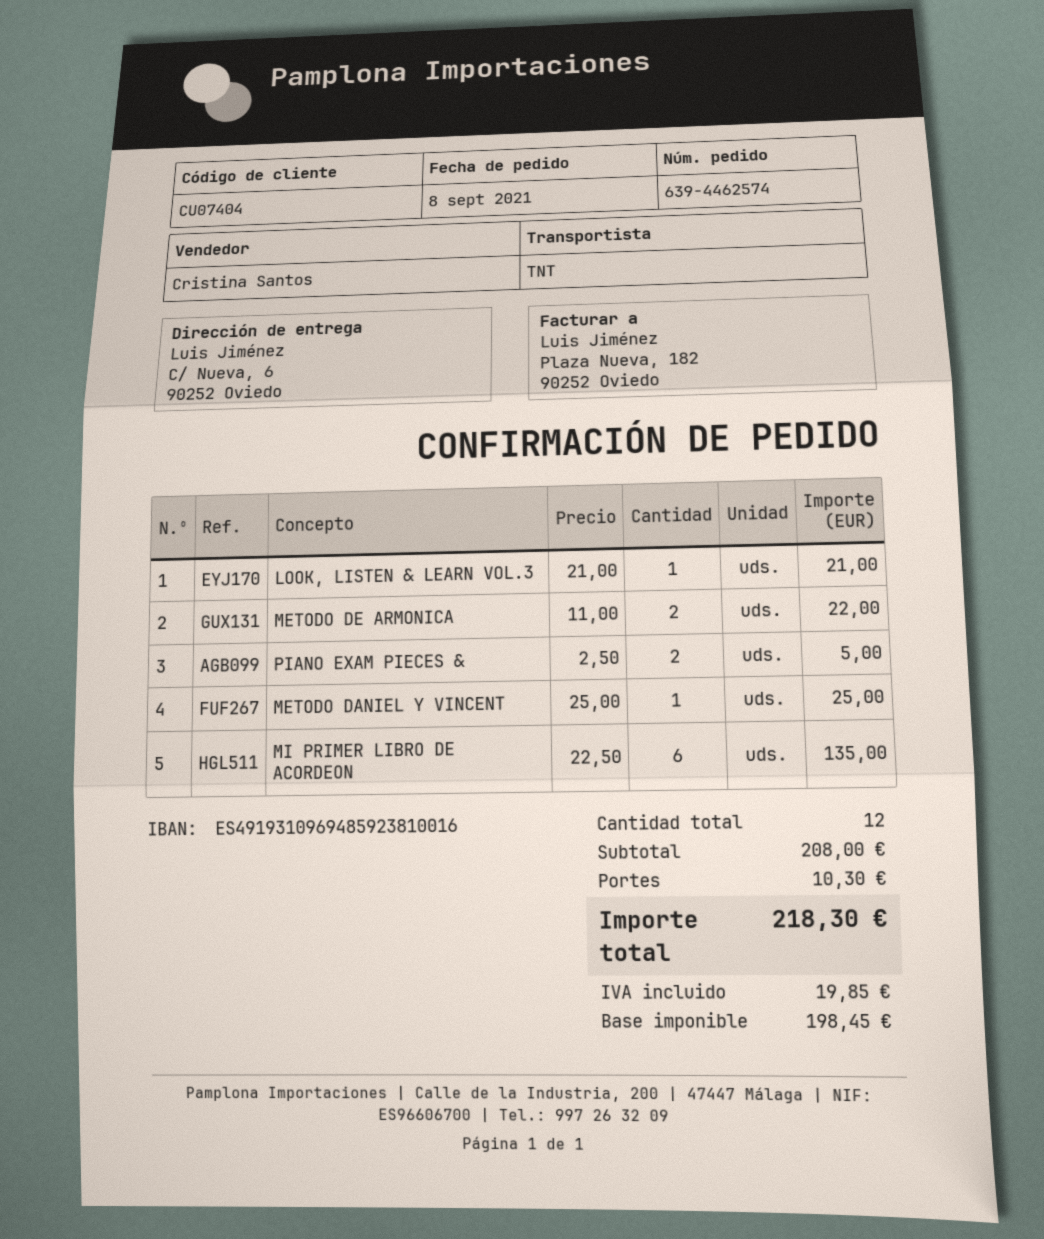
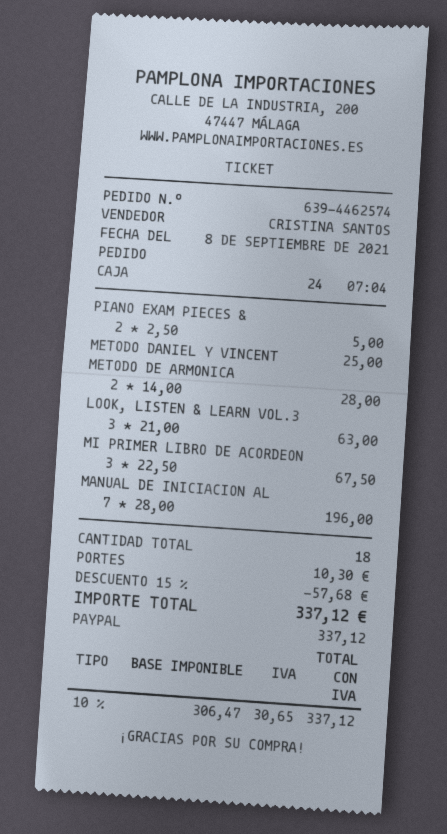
LOOK, LISTEN & LEARN VOL.3: 1 x 21.00 = 21.00 -> 3 x 21.00 = 63.00
METODO DE ARMONICA: 2 x 11.00 = 22.00 -> 2 x 14.00 = 28.00
MI PRIMER LIBRO DE ACORDEON: 6 x 22.50 = 135.00 -> 3 x 22.50 = 67.50
MANUAL DE INICIACION AL: none -> 7 x 28.00 = 196.00
total quantity: 12 -> 18
discount: none -> 15% = 57.68
net: 198.45 -> 306.47
tax: 19.85 -> 30.65
total: 218.30 -> 337.12

